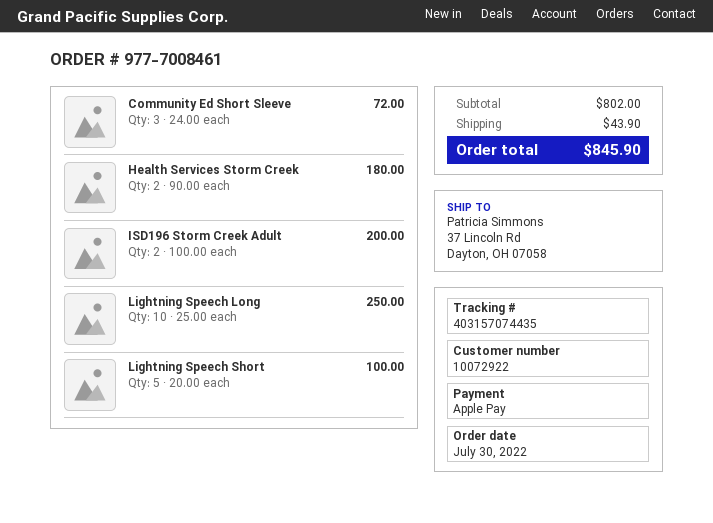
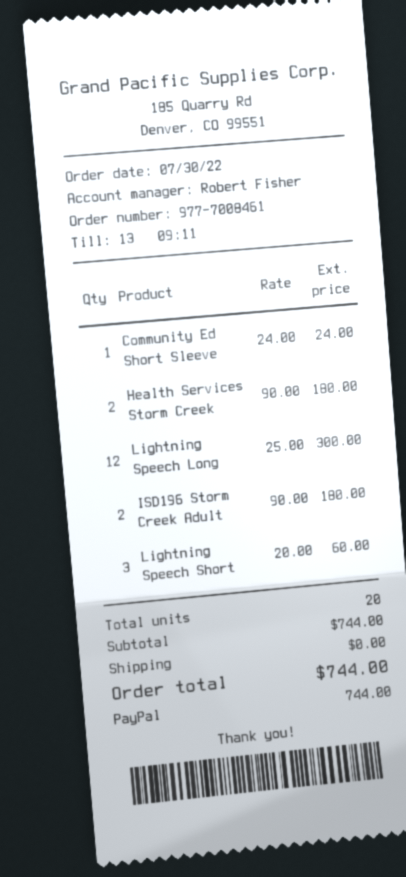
payment method: Apple Pay -> PayPal
Community Ed Short Sleeve: 3 x 24.00 = 72.00 -> 1 x 24.00 = 24.00
ISD196 Storm Creek Adult: 2 x 100.00 = 200.00 -> 2 x 90.00 = 180.00
Lightning Speech Long: 10 x 25.00 = 250.00 -> 12 x 25.00 = 300.00
Lightning Speech Short: 5 x 20.00 = 100.00 -> 3 x 20.00 = 60.00
subtotal: 802.00 -> 744.00
shipping: 43.90 -> 0.00
total: 845.90 -> 744.00

